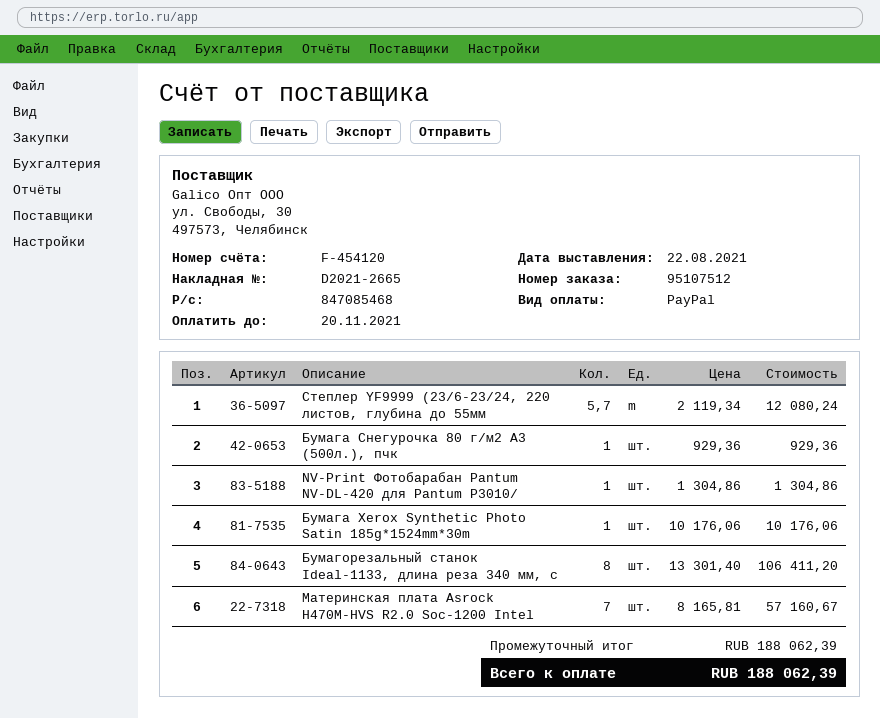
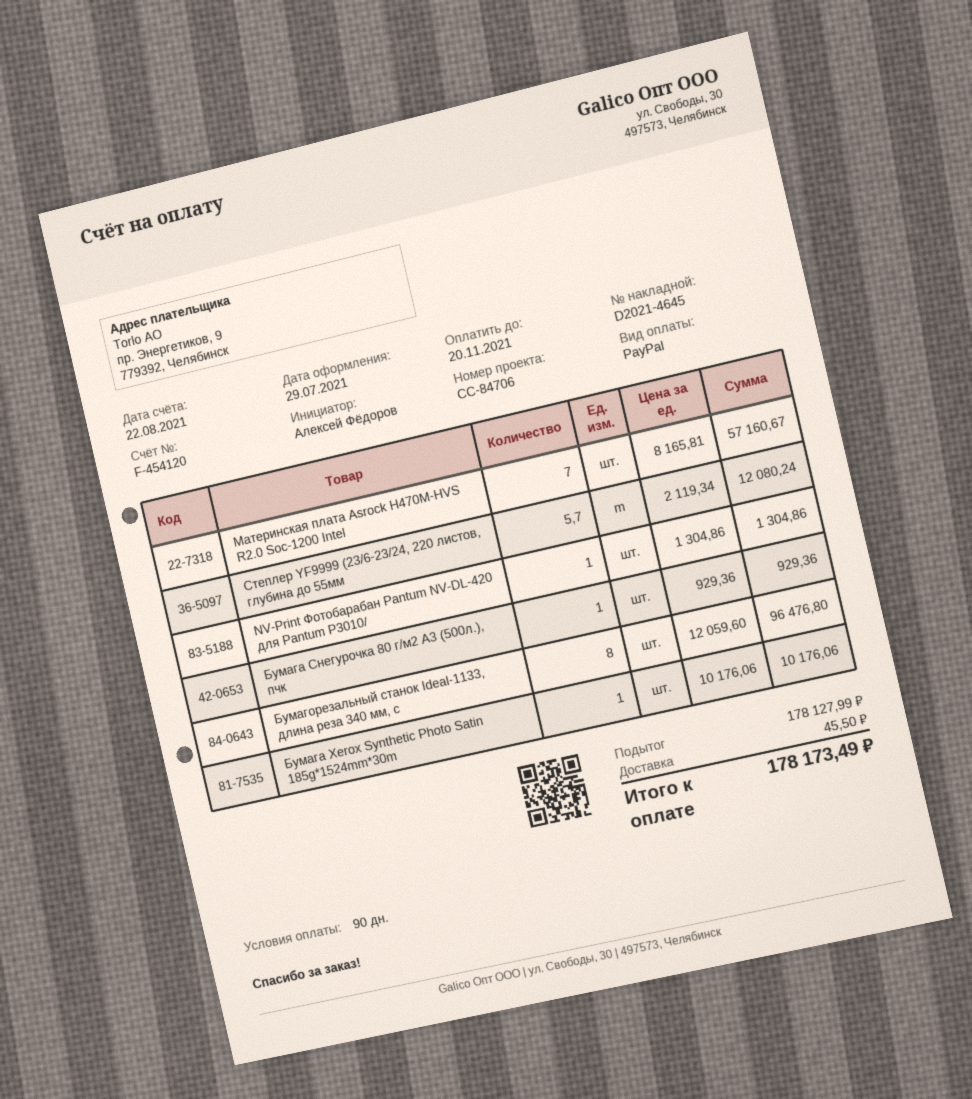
delivery note number: D2021-2665 -> D2021-4645
Бумагорезальный станок Ideal-1133, длина реза 340 мм, с: 8 x 13301.40 = 106411.20 -> 8 x 12059.60 = 96476.80
subtotal: 188062.39 -> 178127.99
shipping: none -> 45.50
total: 188062.39 -> 178173.49

